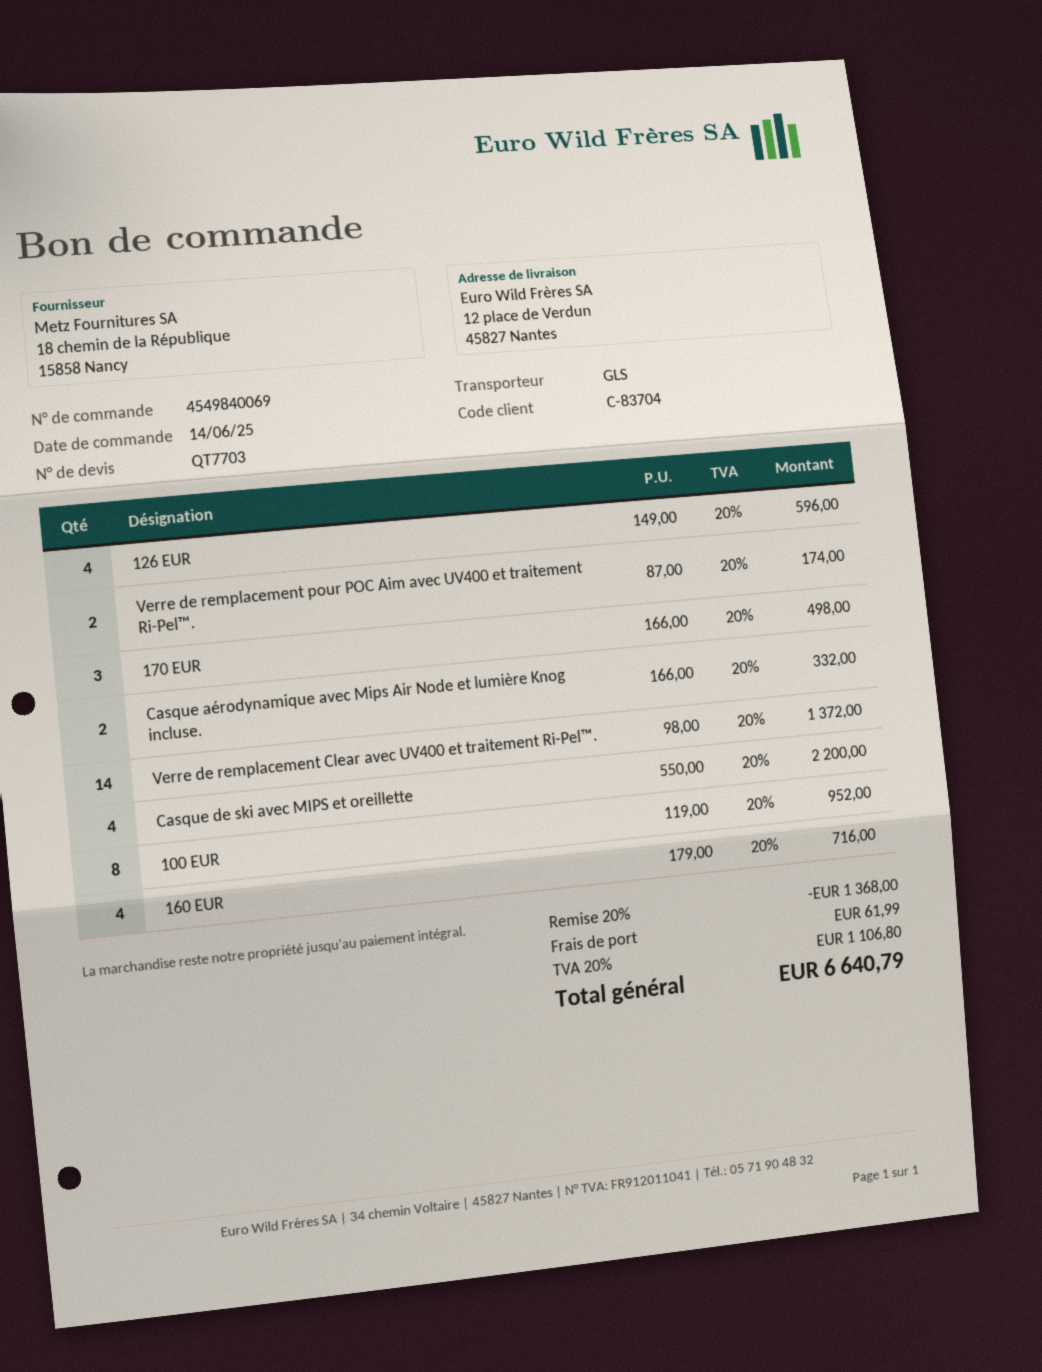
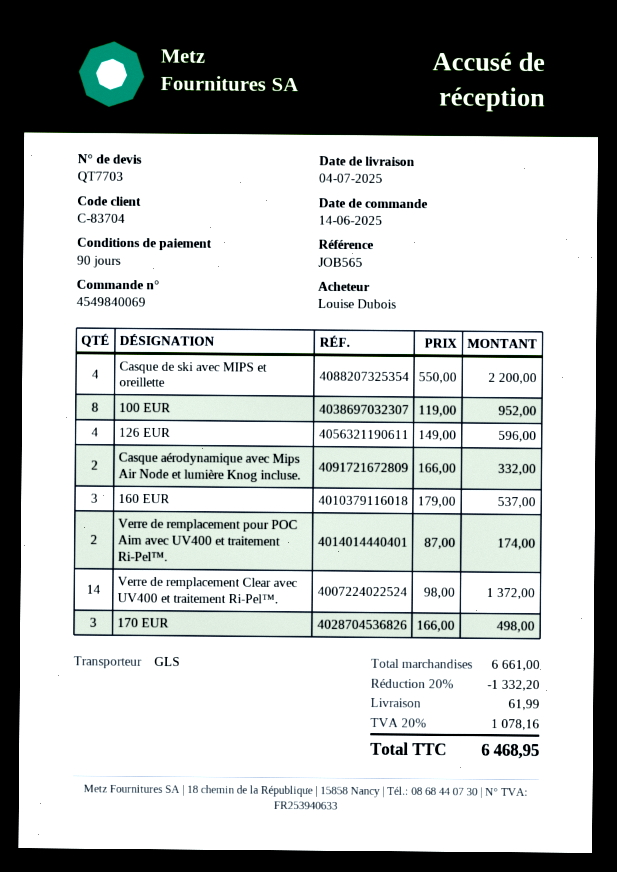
160 EUR: 4 x 179.00 = 716.00 -> 3 x 179.00 = 537.00
discount: 20% = 1368.00 -> 20% = 1332.20
tax: 20% = 1106.80 -> 20% = 1078.16
total: 6640.79 -> 6468.95

